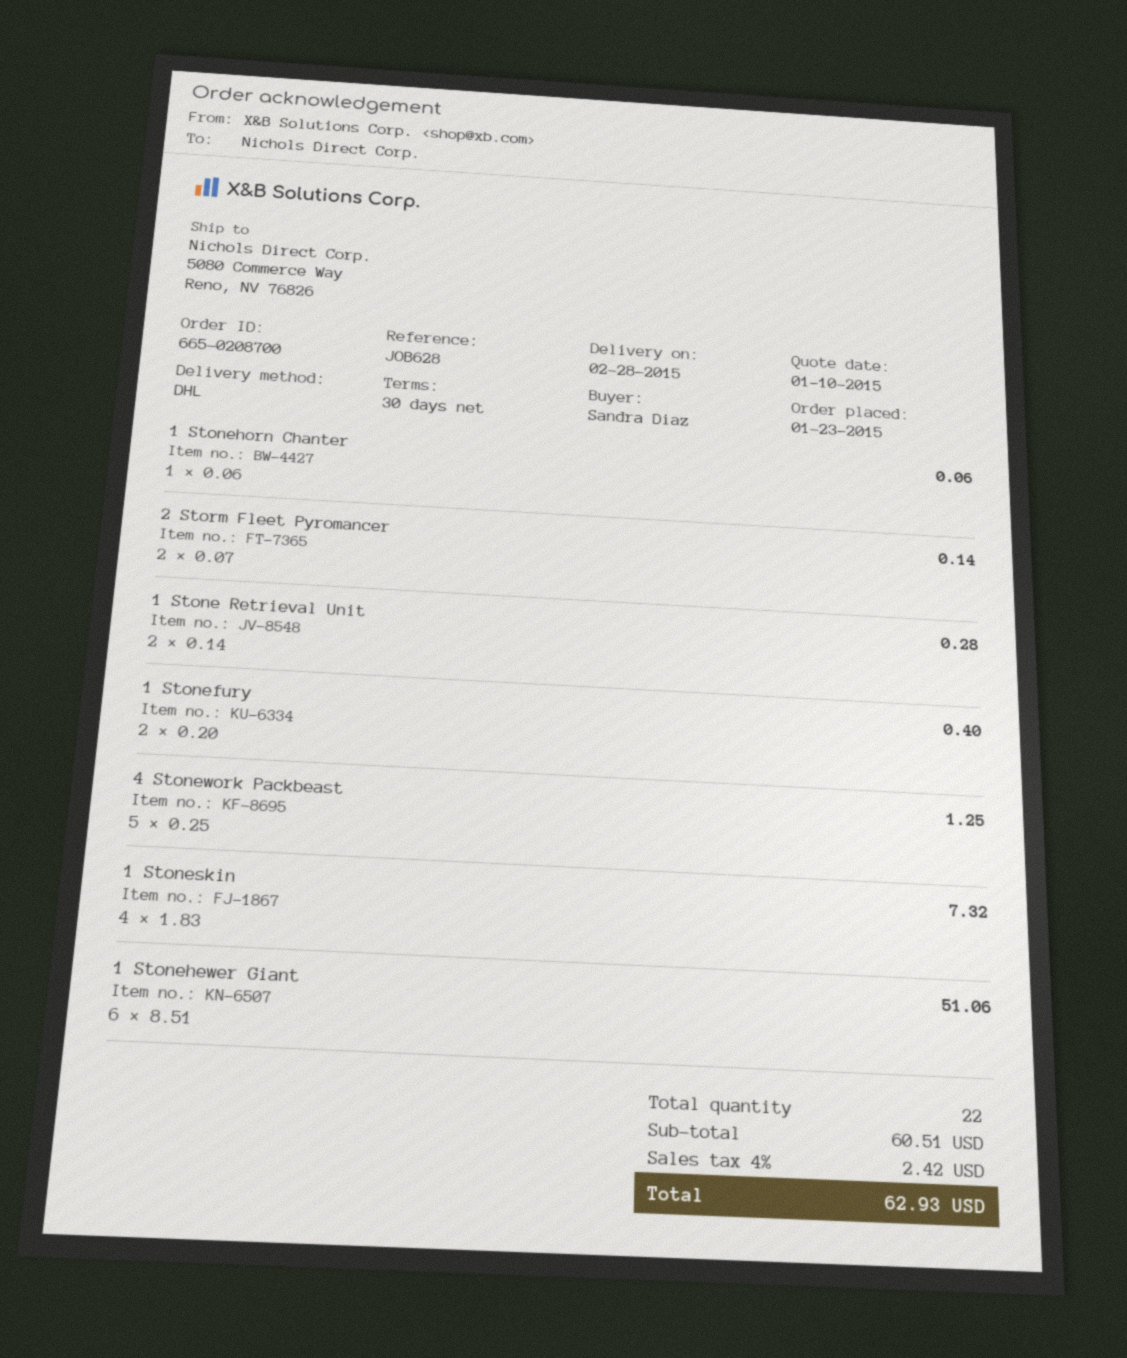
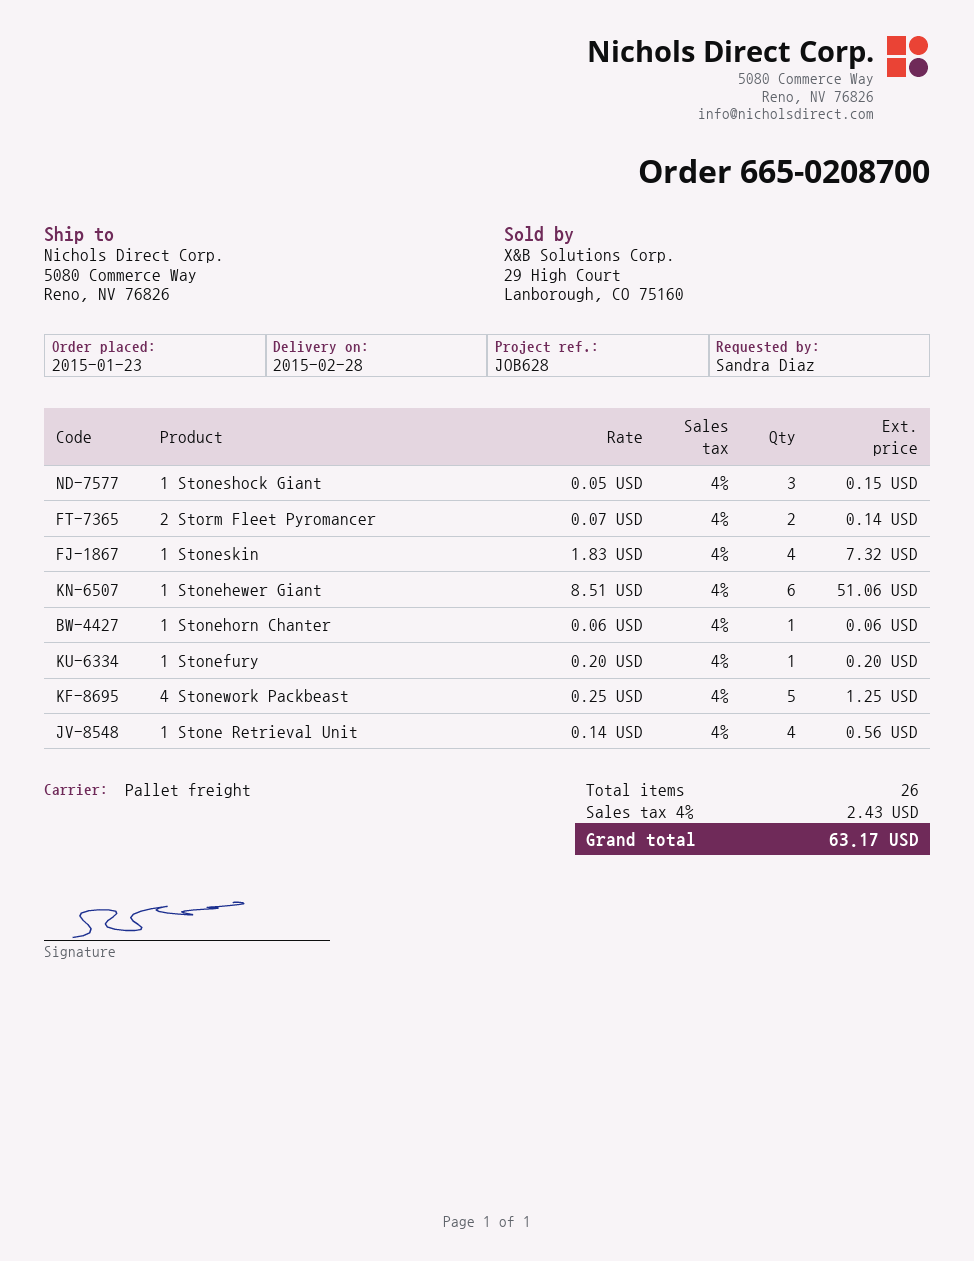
shipping method: DHL -> pallet freight
1 Stone Retrieval Unit: 2 x 0.14 = 0.28 -> 4 x 0.14 = 0.56
1 Stonefury: 2 x 0.20 = 0.40 -> 1 x 0.20 = 0.20
1 Stoneshock Giant: none -> 3 x 0.05 = 0.15
total quantity: 22 -> 26
tax: 4% = 2.42 -> 4% = 2.43
total: 62.93 -> 63.17

